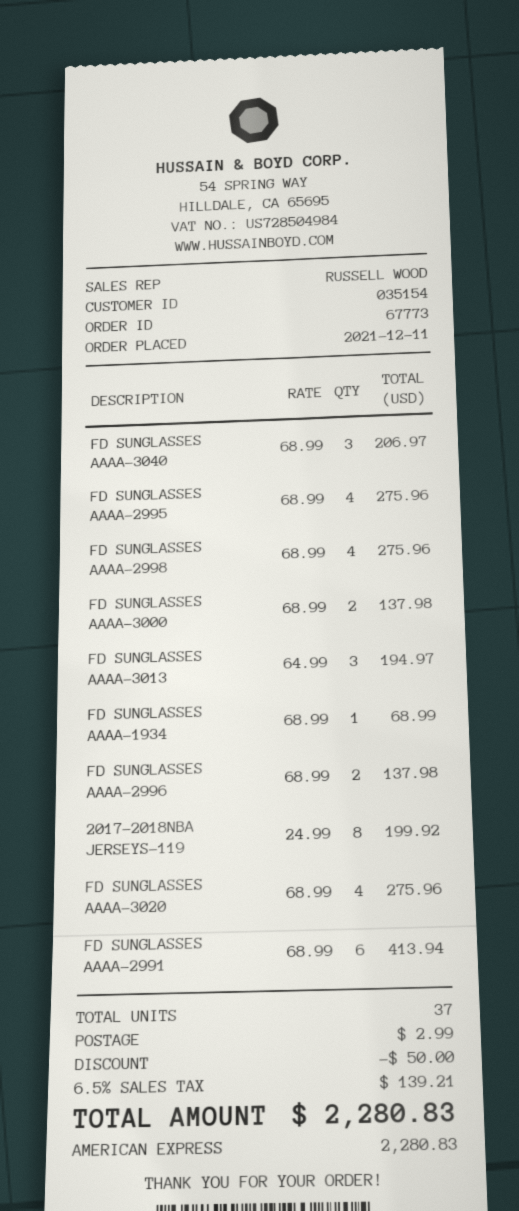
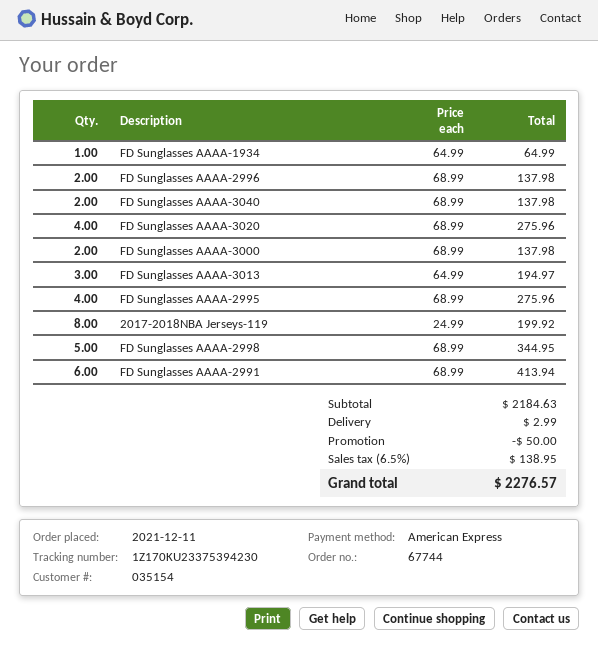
order number: 67773 -> 67744
FD SUNGLASSES AAAA-3040: 3 x 68.99 = 206.97 -> 2 x 68.99 = 137.98
FD SUNGLASSES AAAA-2998: 4 x 68.99 = 275.96 -> 5 x 68.99 = 344.95
FD SUNGLASSES AAAA-1934: 1 x 68.99 = 68.99 -> 1 x 64.99 = 64.99
tax: 6.5% = 139.21 -> 6.5% = 138.95
total: 2280.83 -> 2276.57

